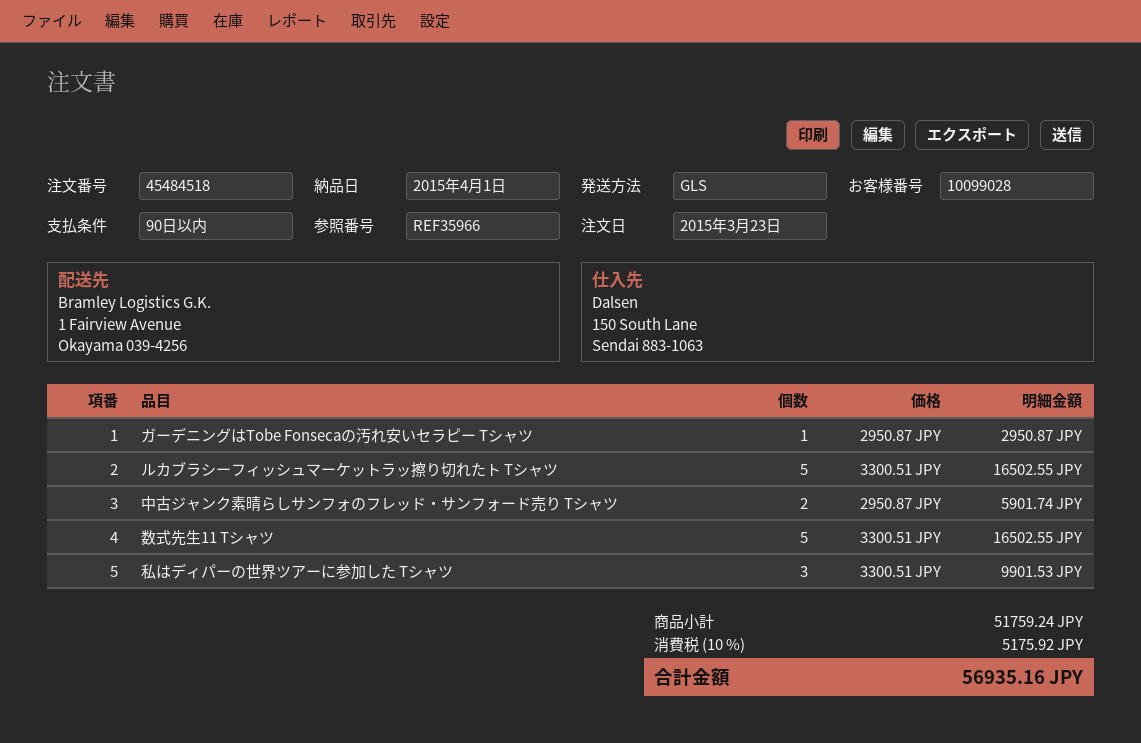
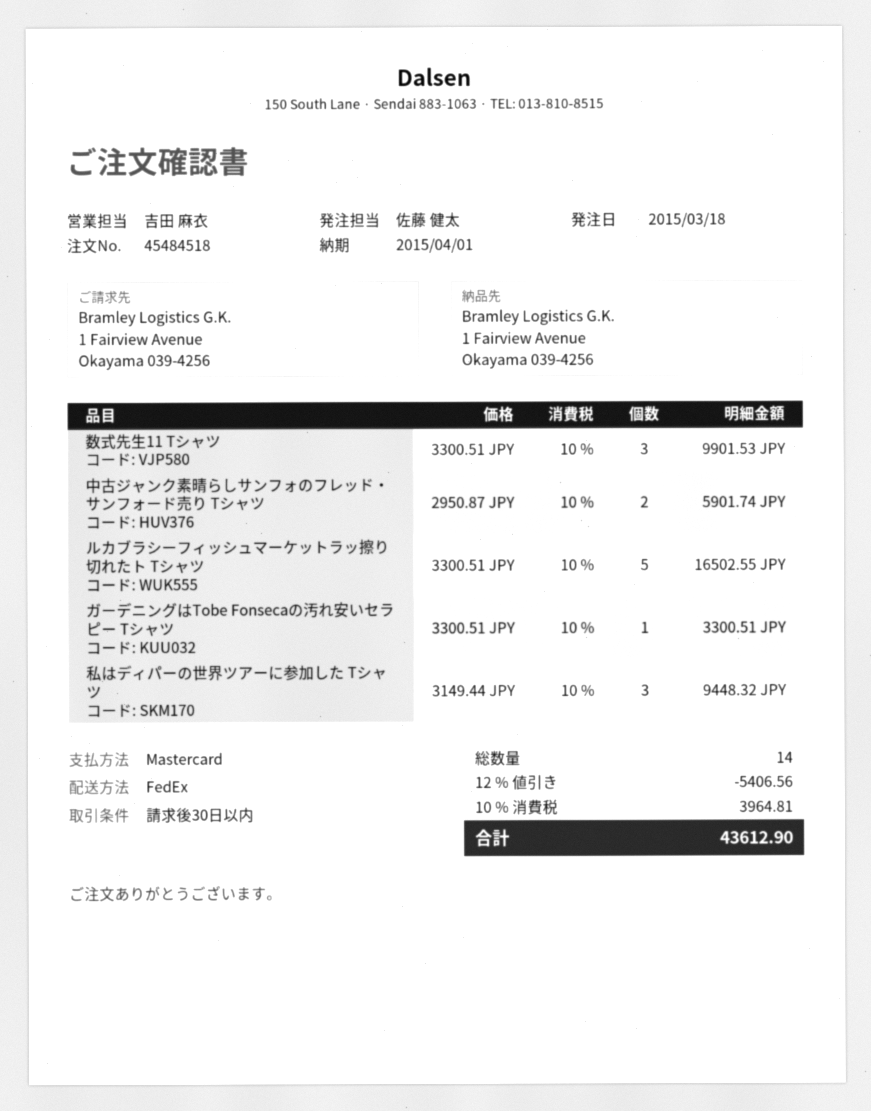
order date: 2015-03-23 -> 2015-03-18
payment terms: 90 days -> 30 days
shipping method: GLS -> FedEx
ガーデニングはTobe Fonsecaの汚れ安いセラピー Tシャツ: 1 x 2950.87 = 2950.87 -> 1 x 3300.51 = 3300.51
数式先生11 Tシャツ: 5 x 3300.51 = 16502.55 -> 3 x 3300.51 = 9901.53
私はディパーの世界ツアーに参加した Tシャツ: 3 x 3300.51 = 9901.53 -> 3 x 3149.44 = 9448.32
discount: none -> 12% = 5406.56
tax: 10% = 5175.92 -> 10% = 3964.81
total: 56935.16 -> 43612.90

